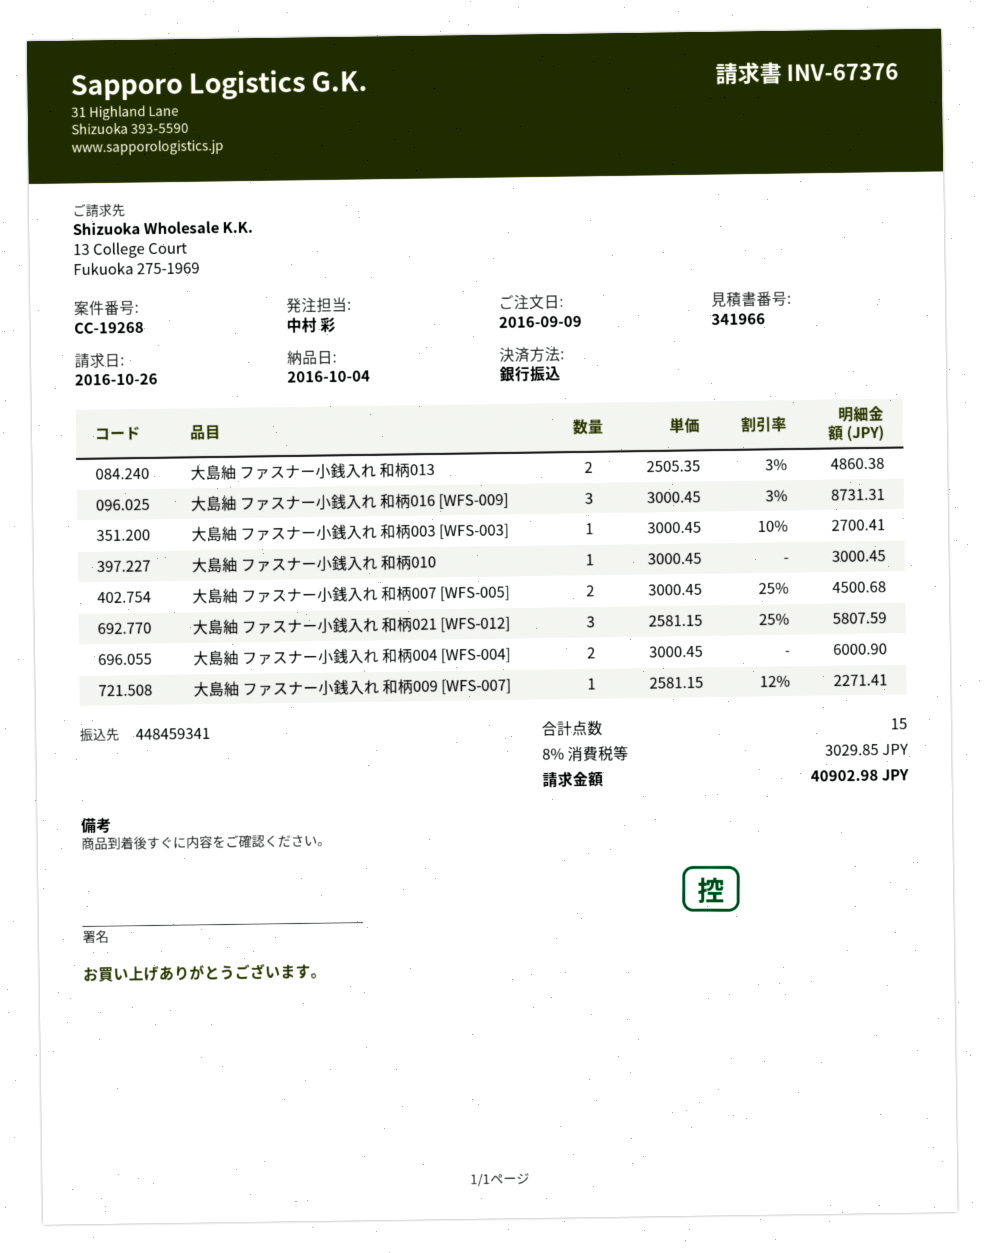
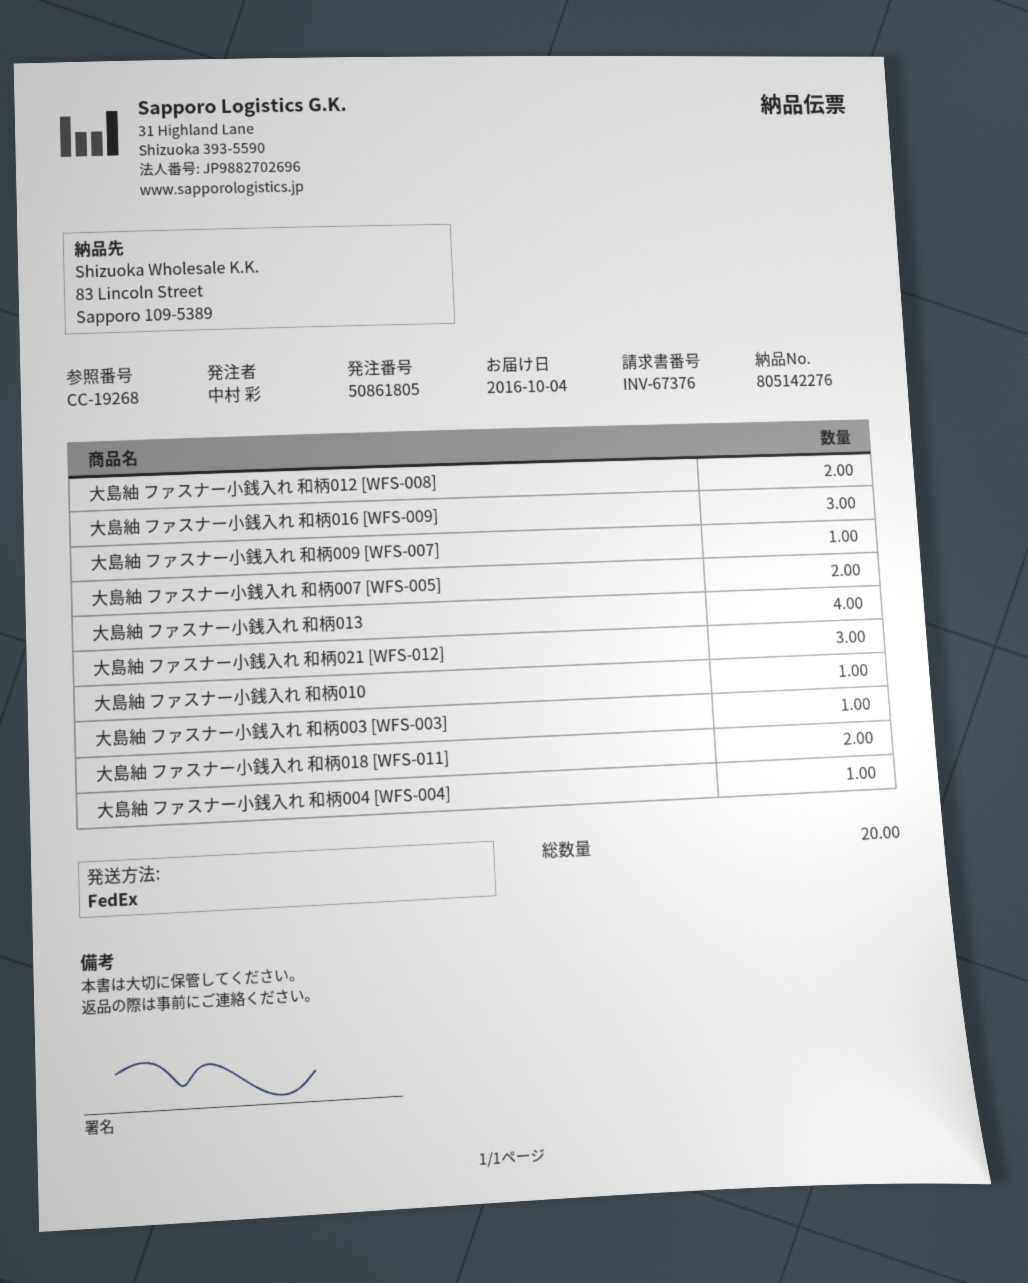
大島紬 ファスナー小銭入れ 和柄013: 2 -> 4
大島紬 ファスナー小銭入れ 和柄004 [WFS-004]: 2 -> 1
大島紬 ファスナー小銭入れ 和柄012 [WFS-008]: none -> 2
大島紬 ファスナー小銭入れ 和柄018 [WFS-011]: none -> 2
total quantity: 15 -> 20

